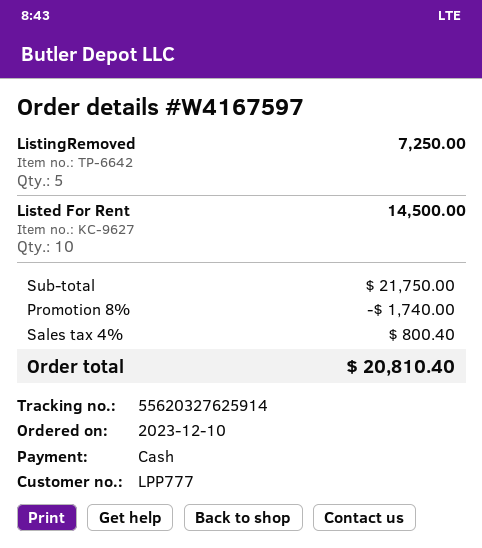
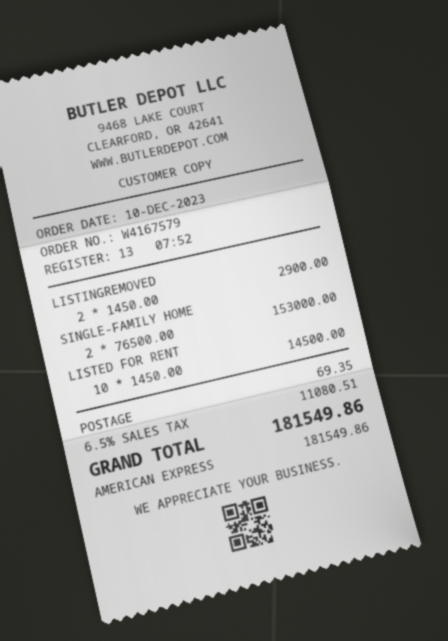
order number: W4167597 -> W4167579
payment method: cash -> American Express
ListingRemoved: 5 for 7250.00 -> 2 for 2900.00
SINGLE-FAMILY HOME: none -> 2 for 153000.00
discount: 8% = 1740.00 -> none
shipping: none -> 69.35
tax: 4% = 800.40 -> 6.5% = 11080.51
total: 20810.40 -> 181549.86

